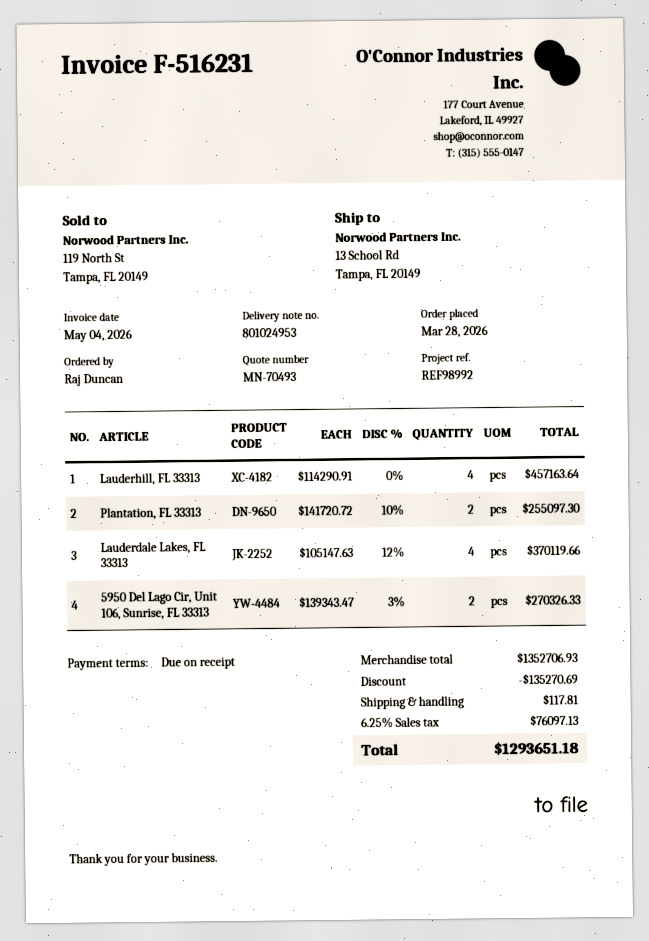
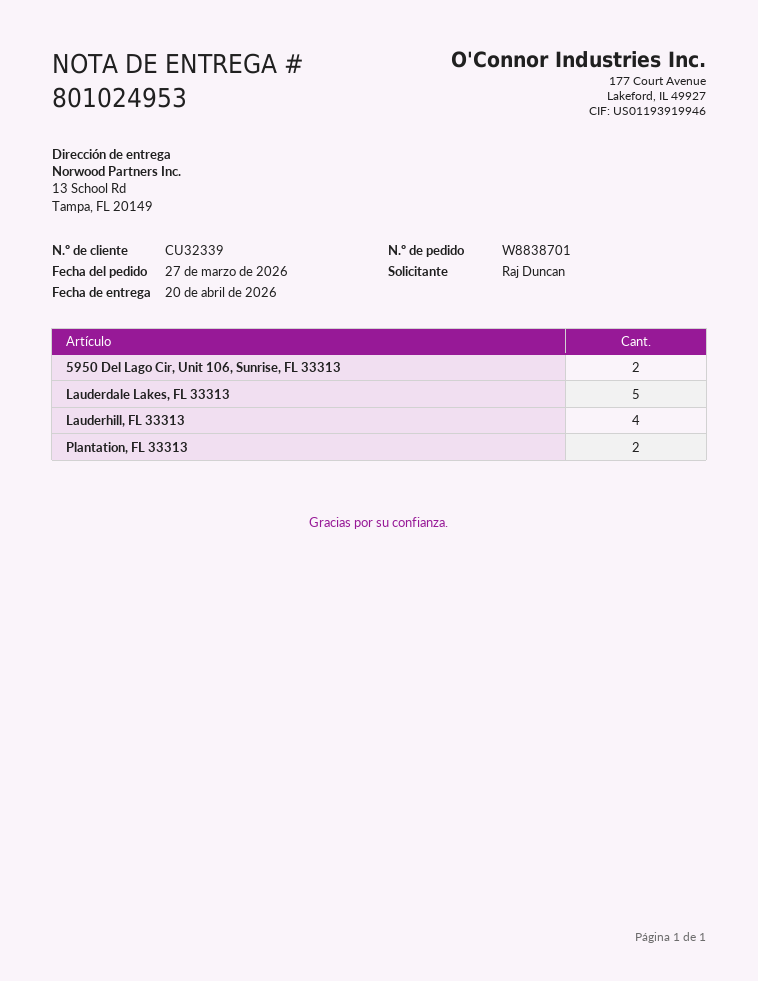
order date: 2026-03-28 -> 2026-03-27
Lauderdale Lakes, FL 33313: 4 -> 5

